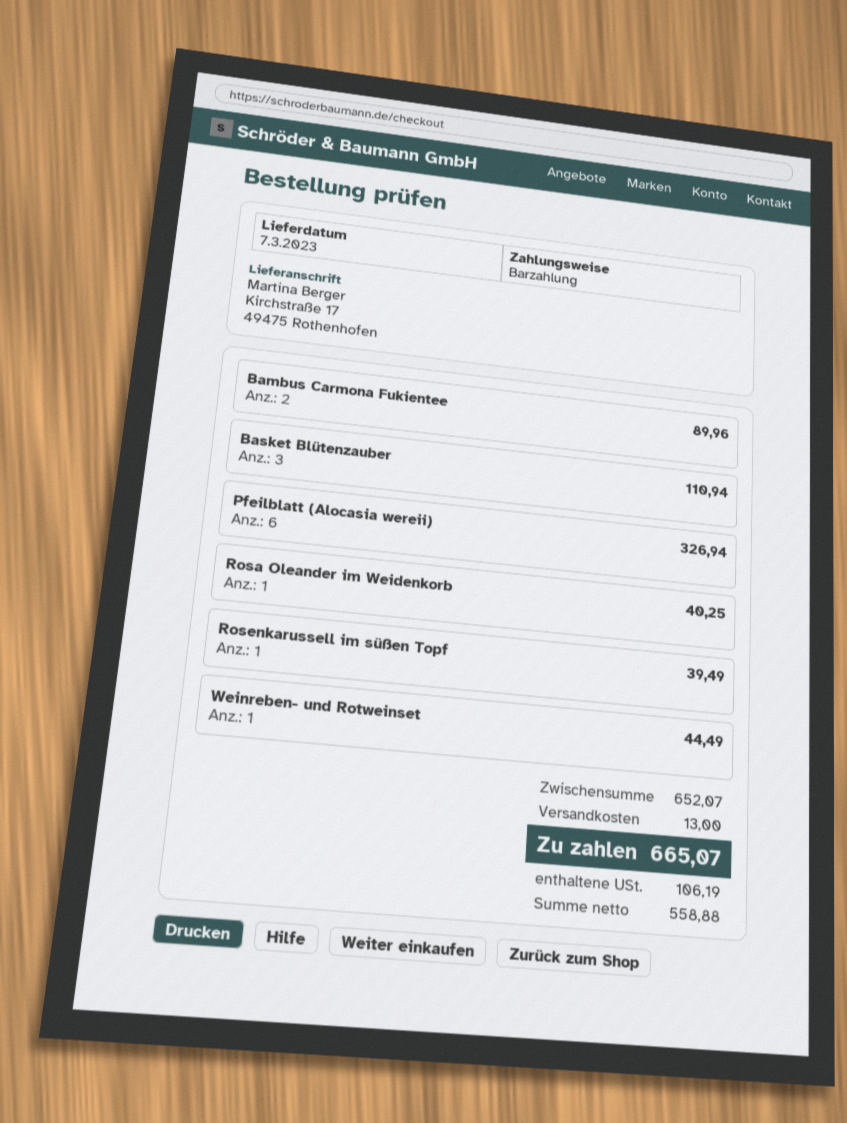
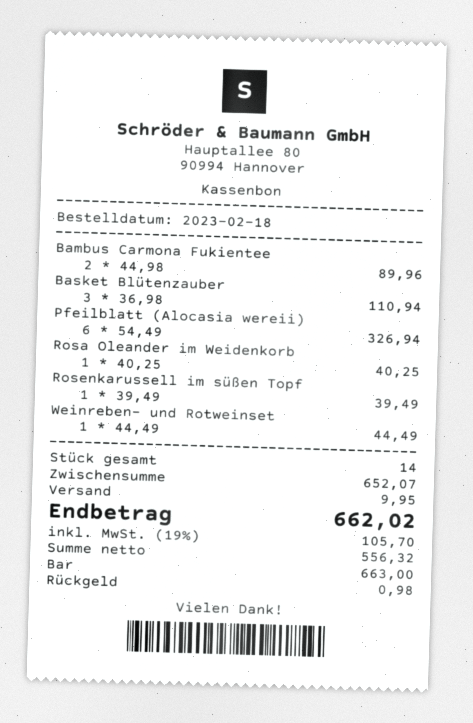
shipping: 13.00 -> 9.95
net: 558.88 -> 556.32
tax: 106.19 -> 105.70
total: 665.07 -> 662.02

